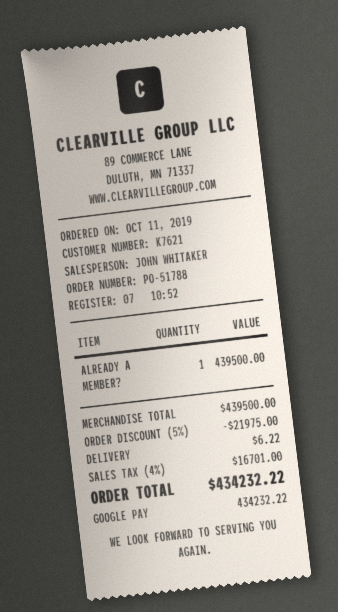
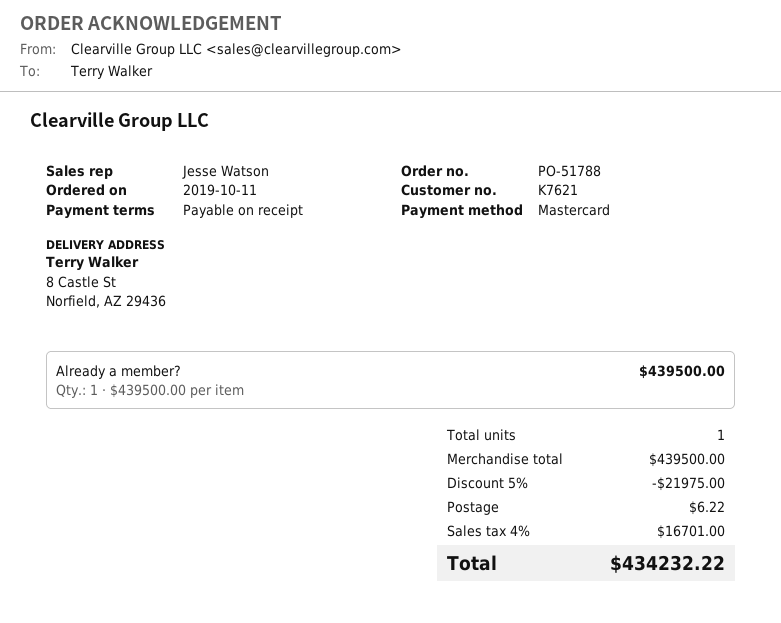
sales rep: JOHN WHITAKER -> Jesse Watson
payment method: Google Pay -> Mastercard

